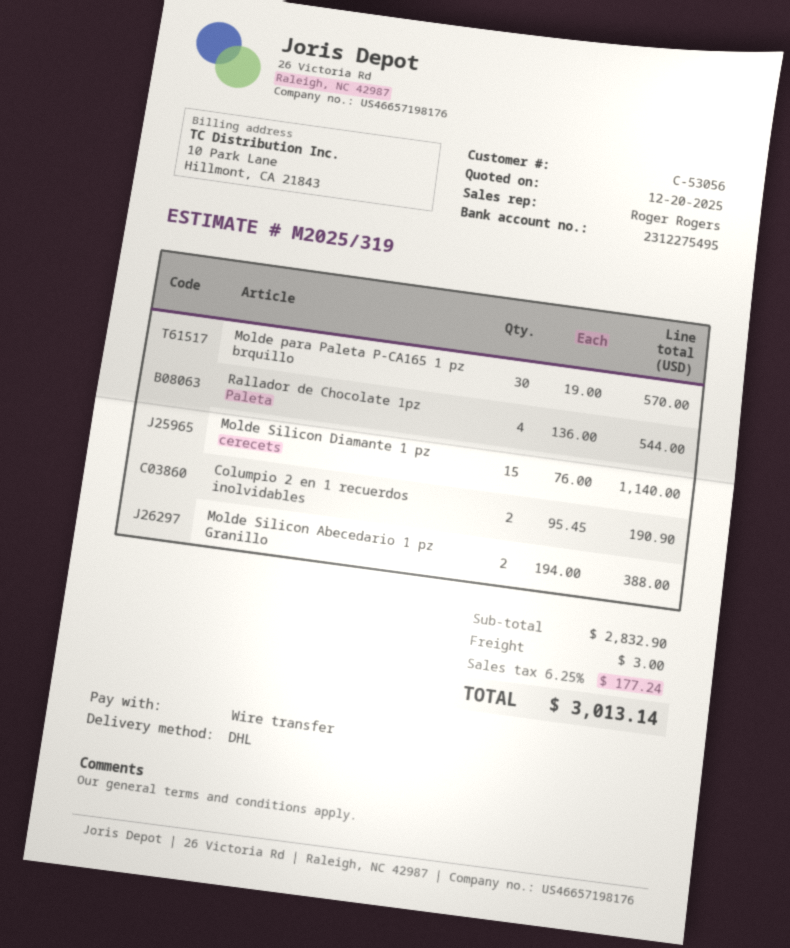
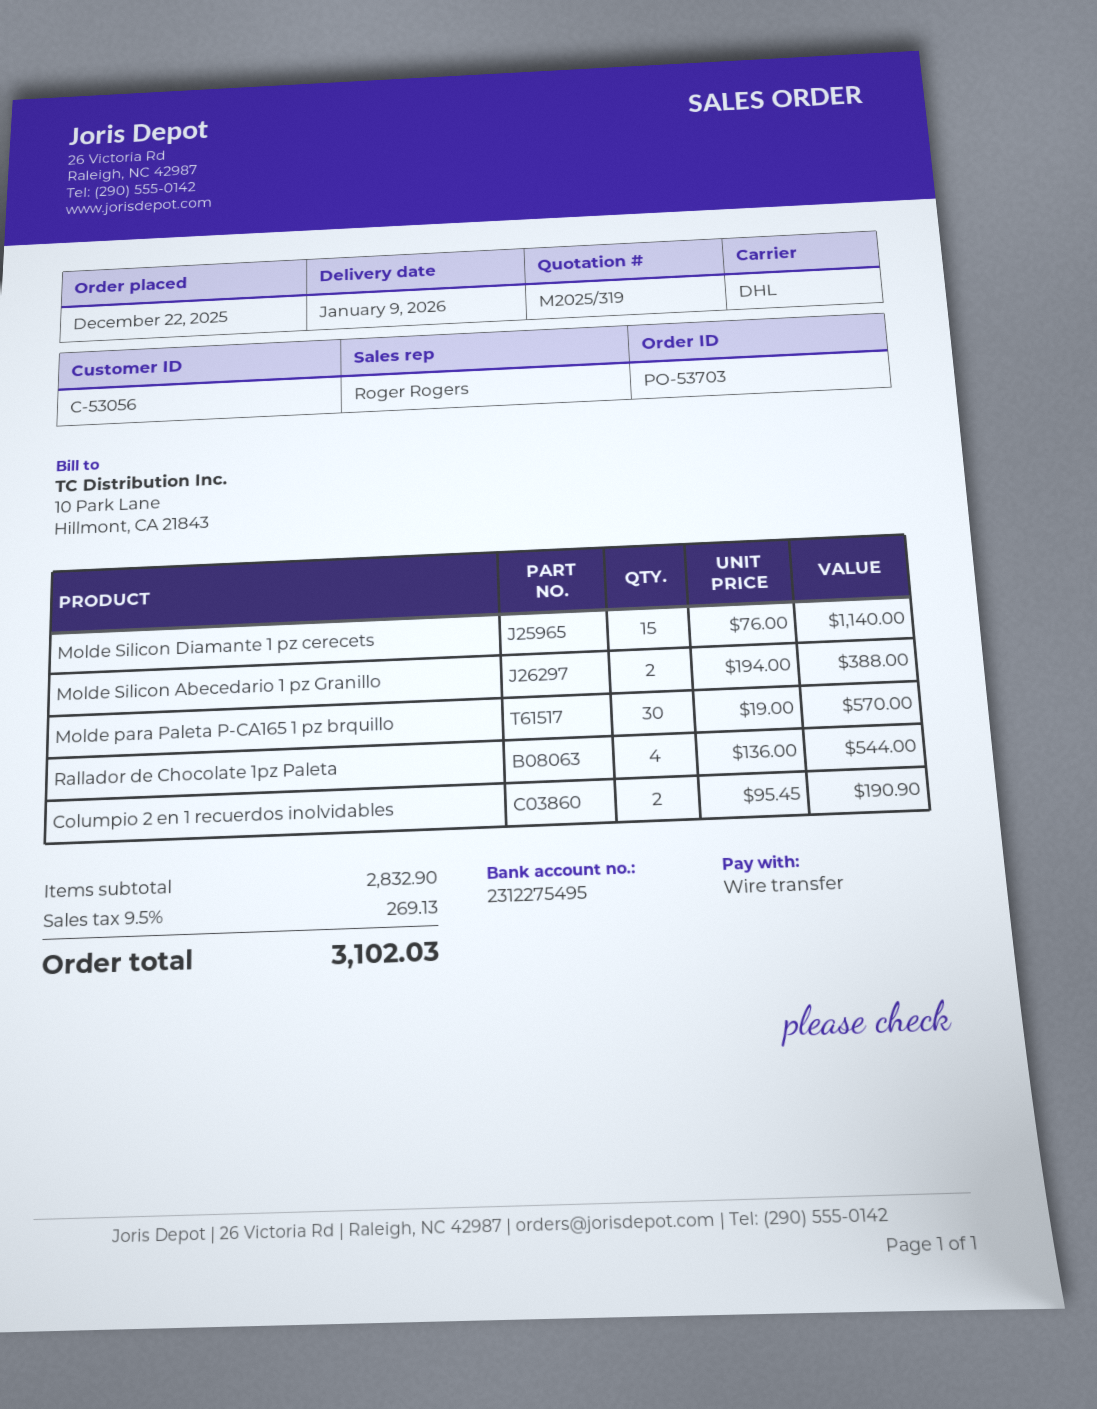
shipping: 3.00 -> none
tax: 6.25% = 177.24 -> 9.5% = 269.13
total: 3013.14 -> 3102.03

